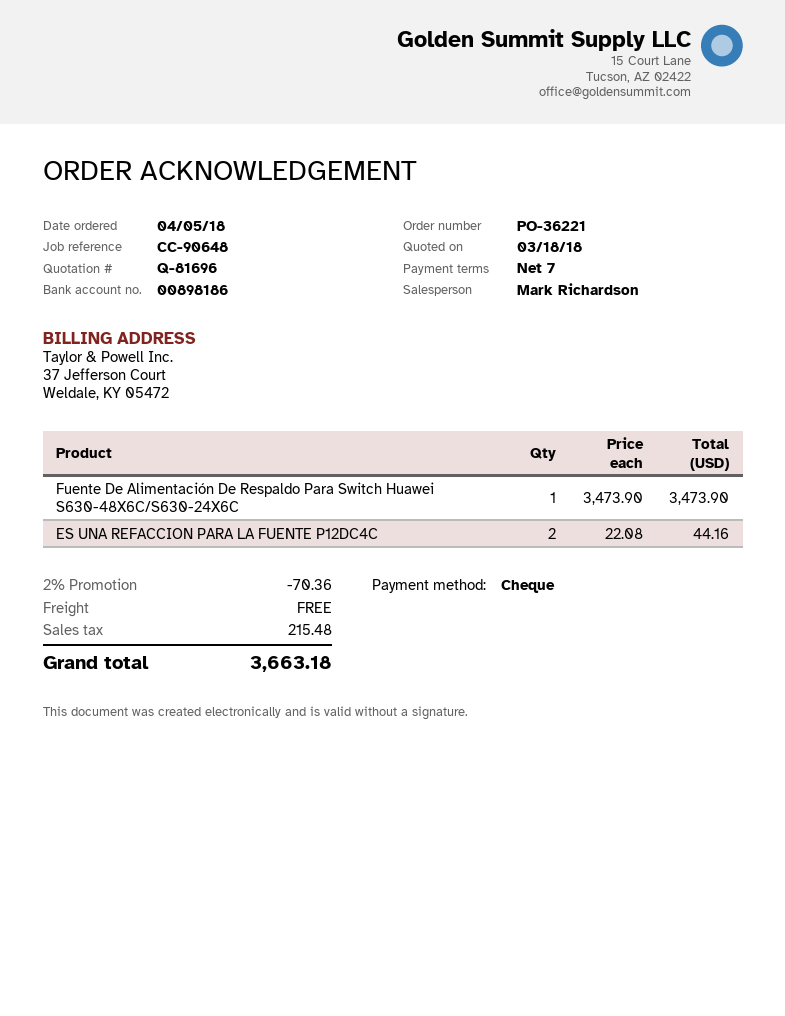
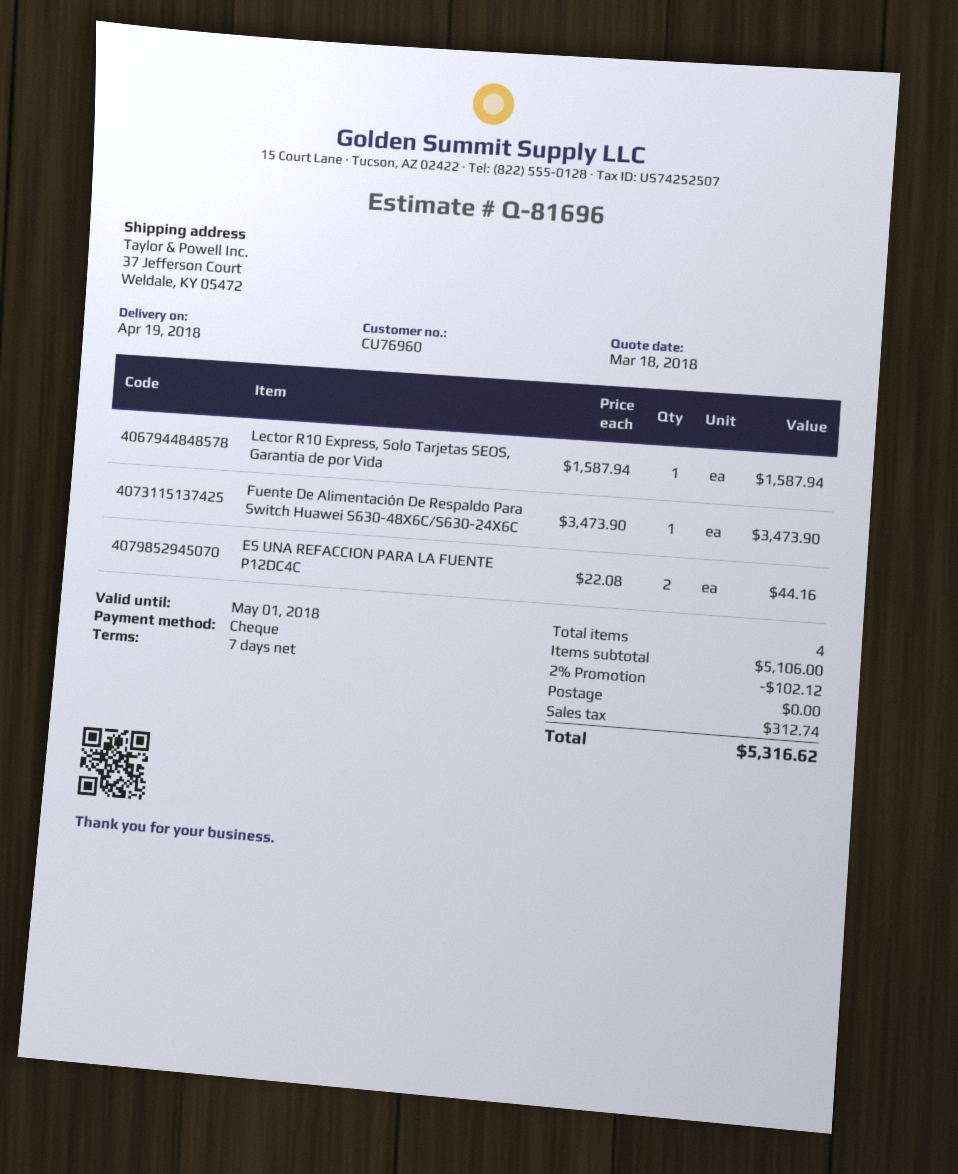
Lector R10 Express, Solo Tarjetas SEOS, Garantia de por Vida: none -> 1 x 1587.94 = 1587.94
discount: 2% = 70.36 -> 2% = 102.12
tax: 215.48 -> 312.74
total: 3663.18 -> 5316.62

